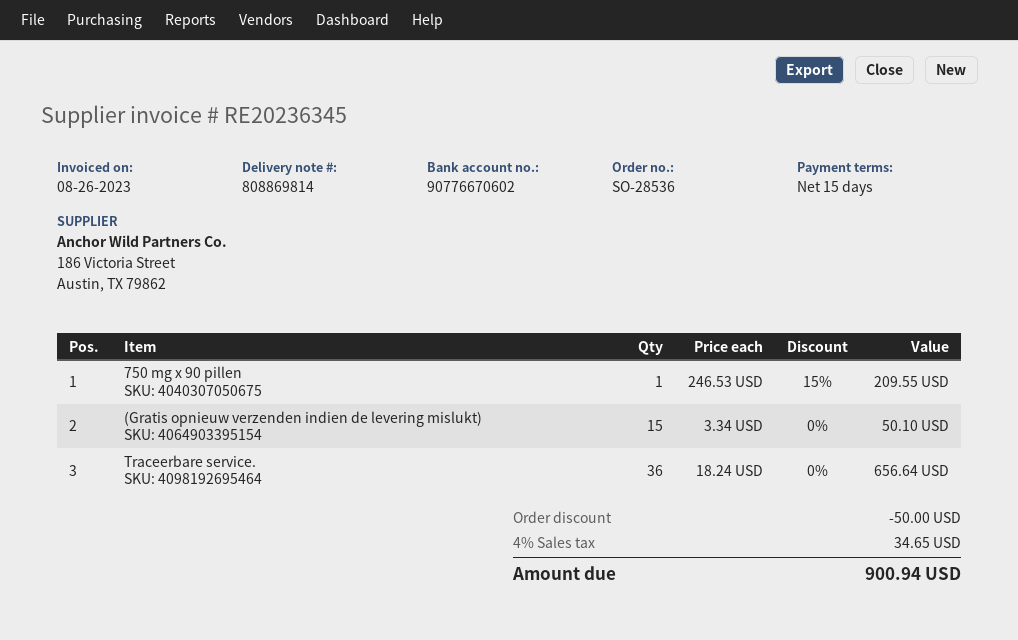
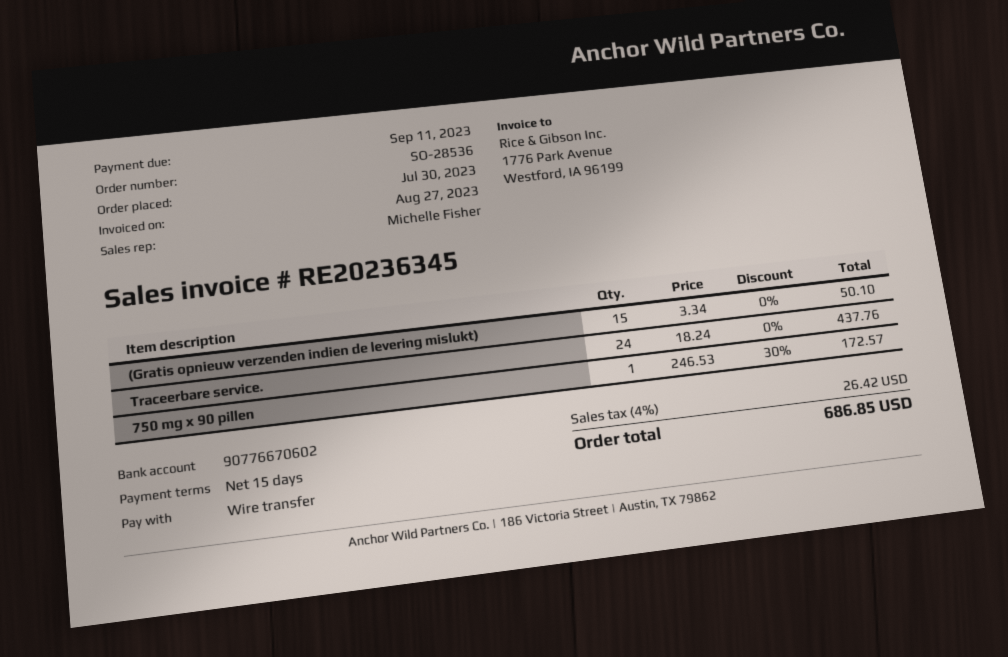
invoice date: 2023-08-26 -> 2023-08-27
750 mg x 90 pillen: 1 x 246.53 - 15% = 209.55 -> 1 x 246.53 - 30% = 172.57
Traceerbare service.: 36 x 18.24 = 656.64 -> 24 x 18.24 = 437.76
discount: 50.00 -> none
tax: 4% = 34.65 -> 4% = 26.42
total: 900.94 -> 686.85

